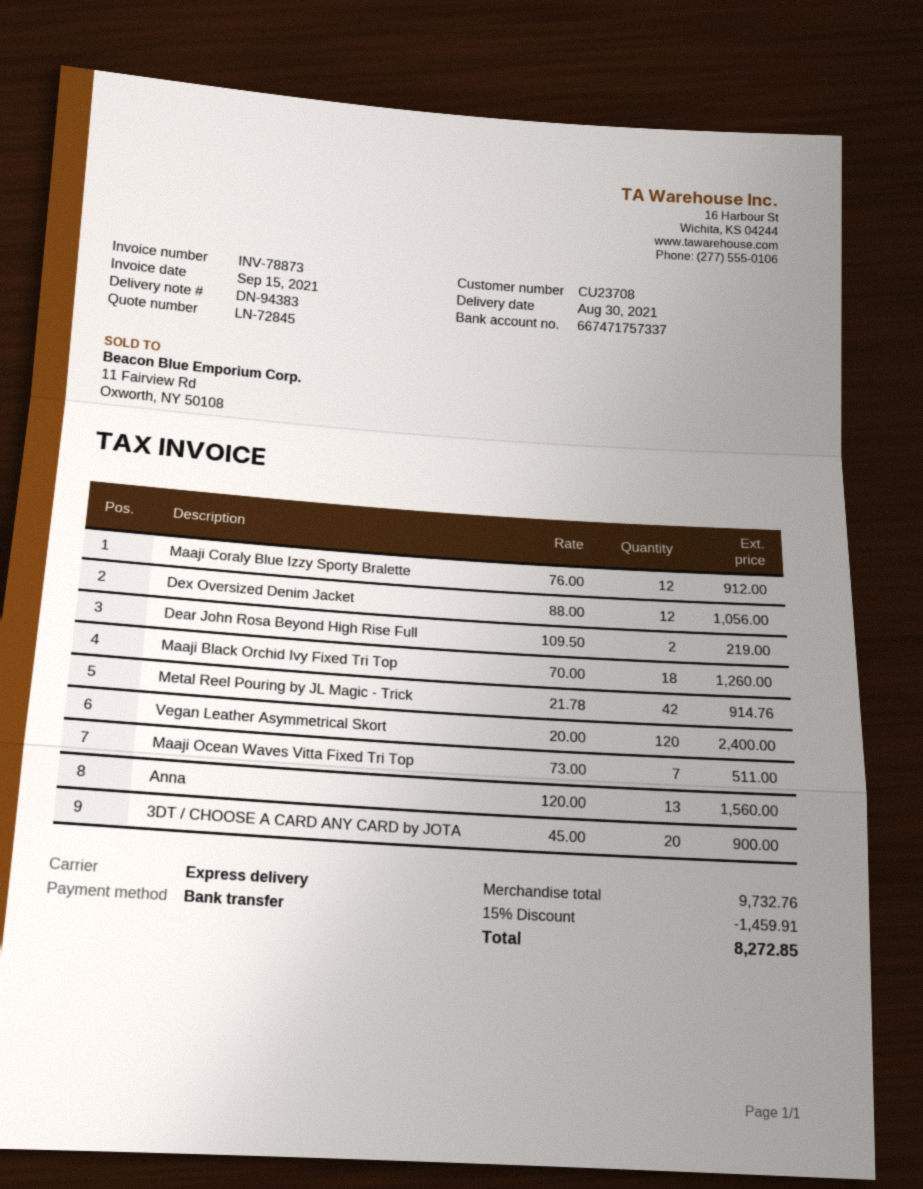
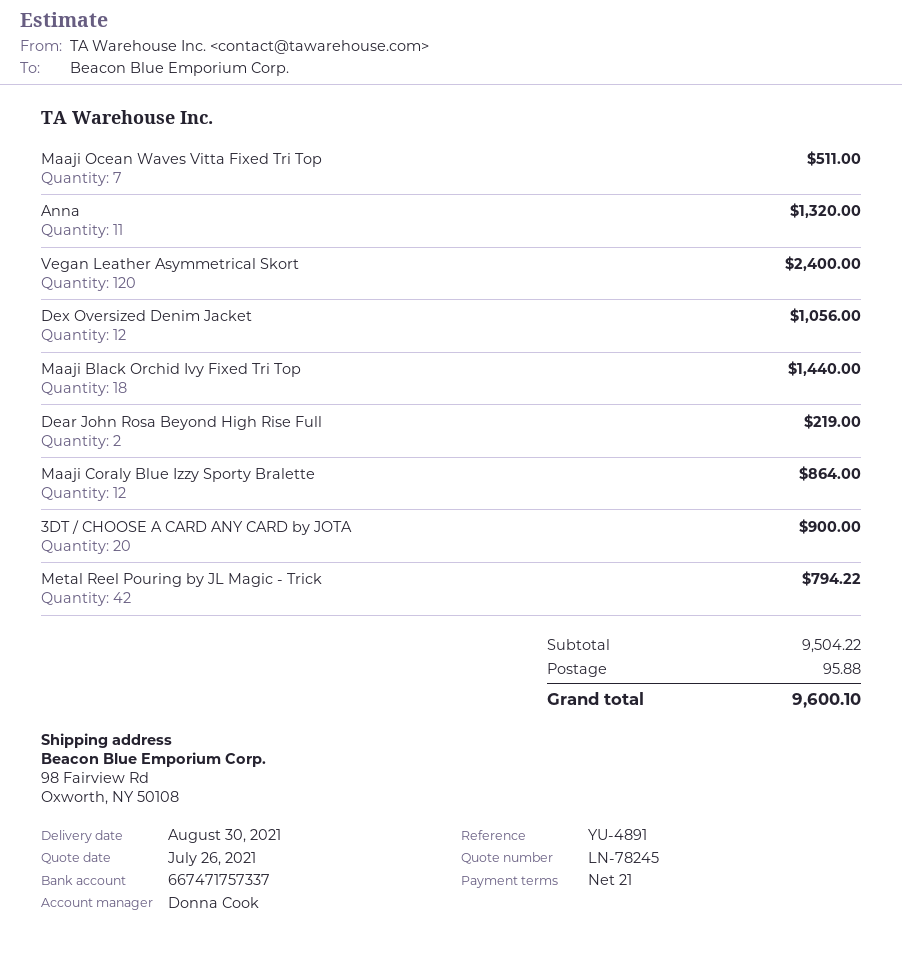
quote number: LN-72845 -> LN-78245
Maaji Coraly Blue Izzy Sporty Bralette: 12 for 912.00 -> 12 for 864.00
Maaji Black Orchid Ivy Fixed Tri Top: 18 for 1260.00 -> 18 for 1440.00
Metal Reel Pouring by JL Magic - Trick: 42 for 914.76 -> 42 for 794.22
Anna: 13 for 1560.00 -> 11 for 1320.00
subtotal: 9732.76 -> 9504.22
discount: 15% = 1459.91 -> none
shipping: none -> 95.88
total: 8272.85 -> 9600.10

